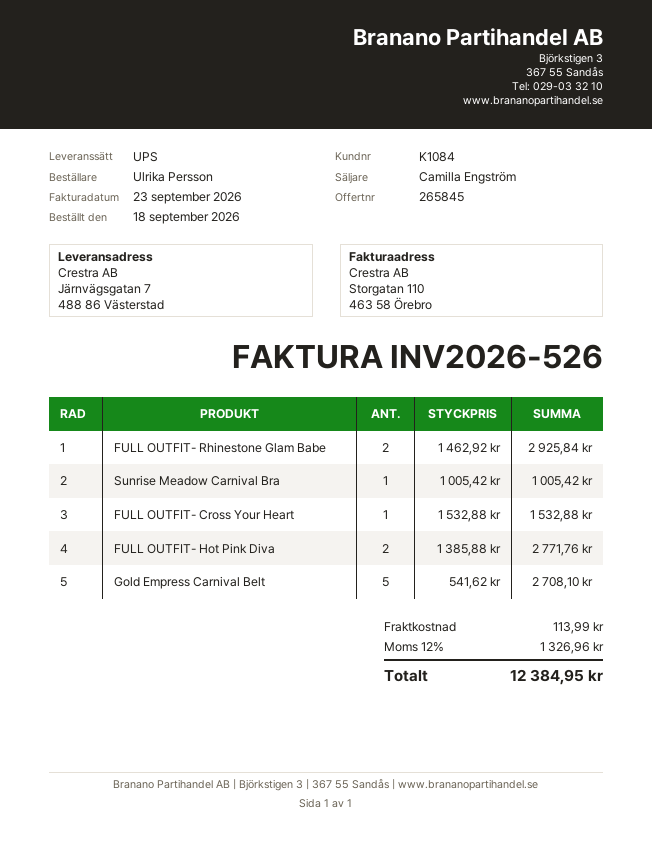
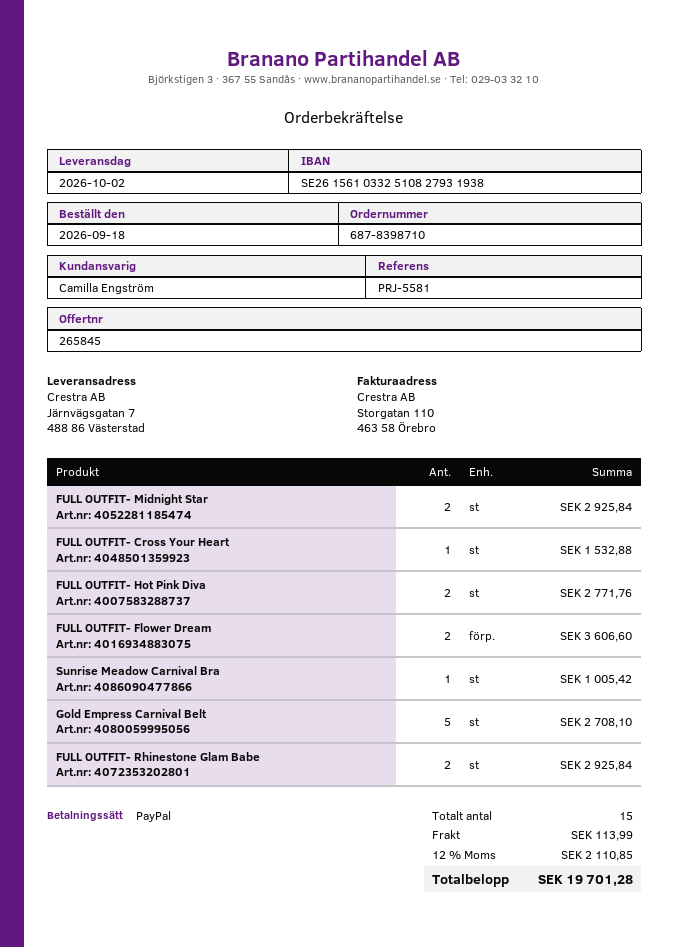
FULL OUTFIT- Midnight Star: none -> 2 for 2925.84
FULL OUTFIT- Flower Dream: none -> 2 for 3606.60
tax: 12% = 1326.96 -> 12% = 2110.85
total: 12384.95 -> 19701.28

